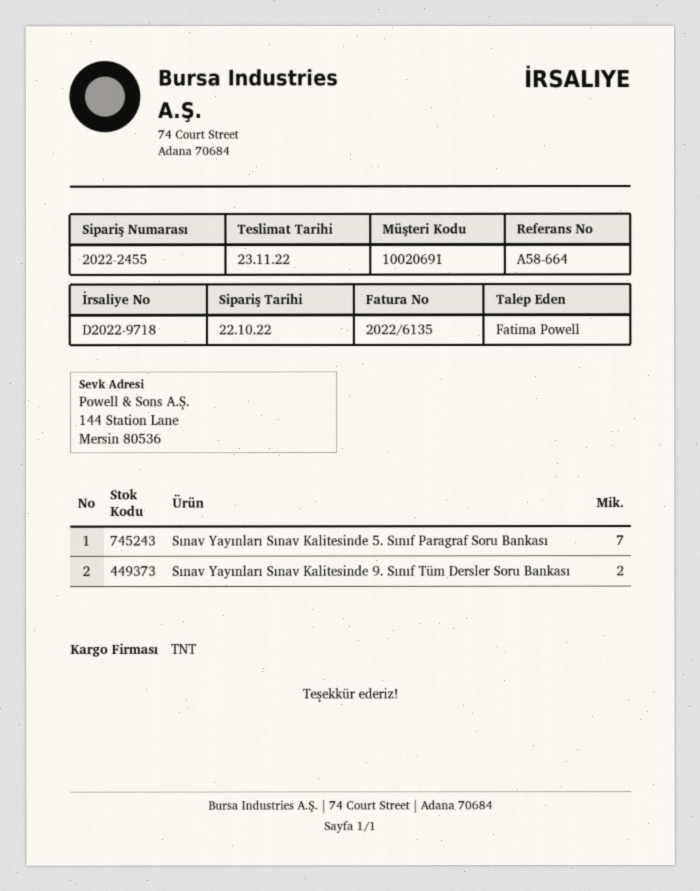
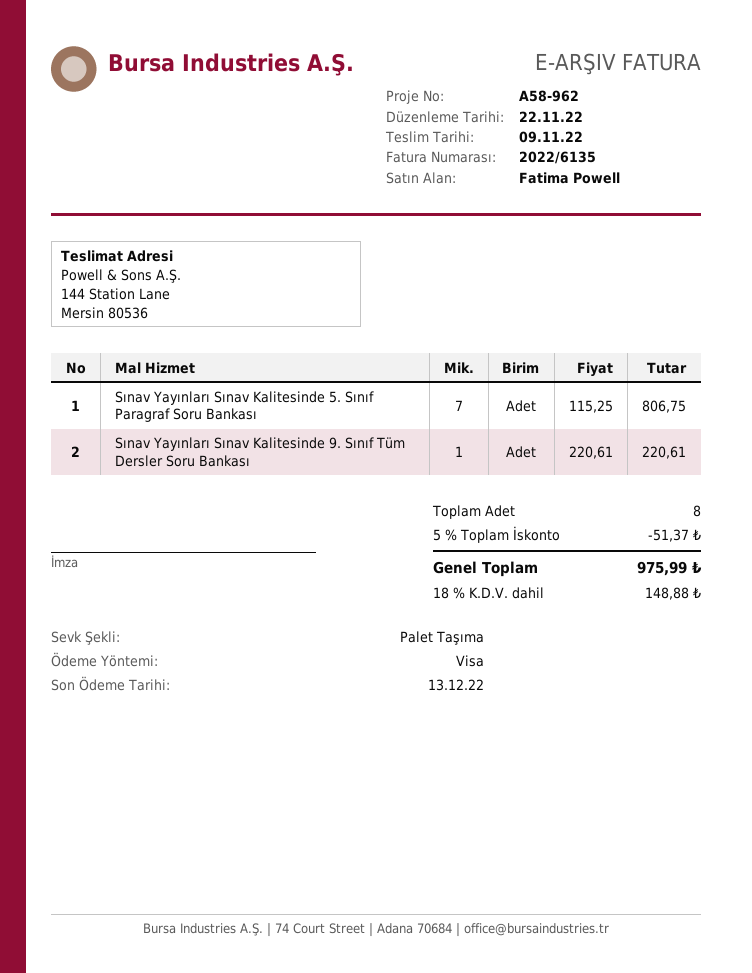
delivery date: 2022-11-23 -> 2022-11-09
reference: A58-664 -> A58-962
shipping method: TNT -> pallet freight
Sınav Yayınları Sınav Kalitesinde 9. Sınıf Tüm Dersler Soru Bankası: 2 -> 1

